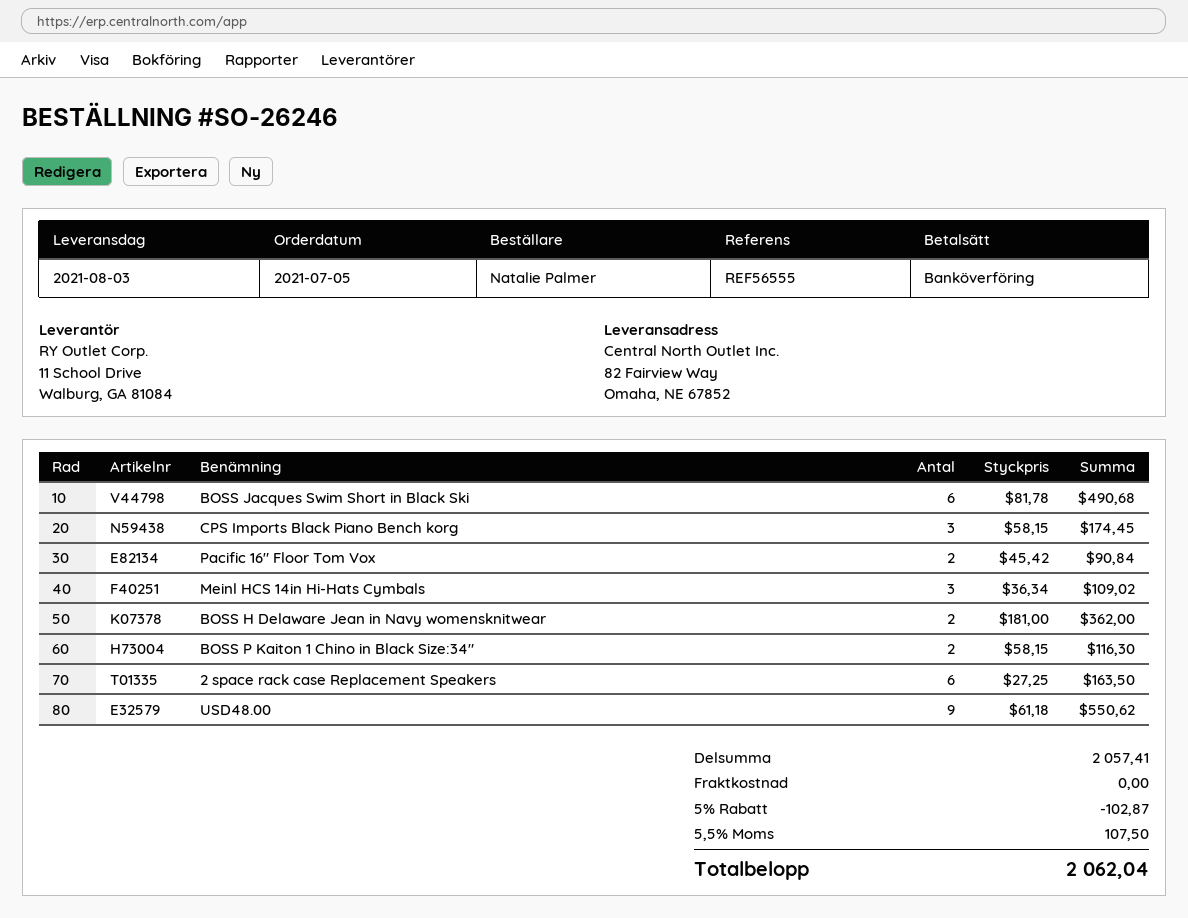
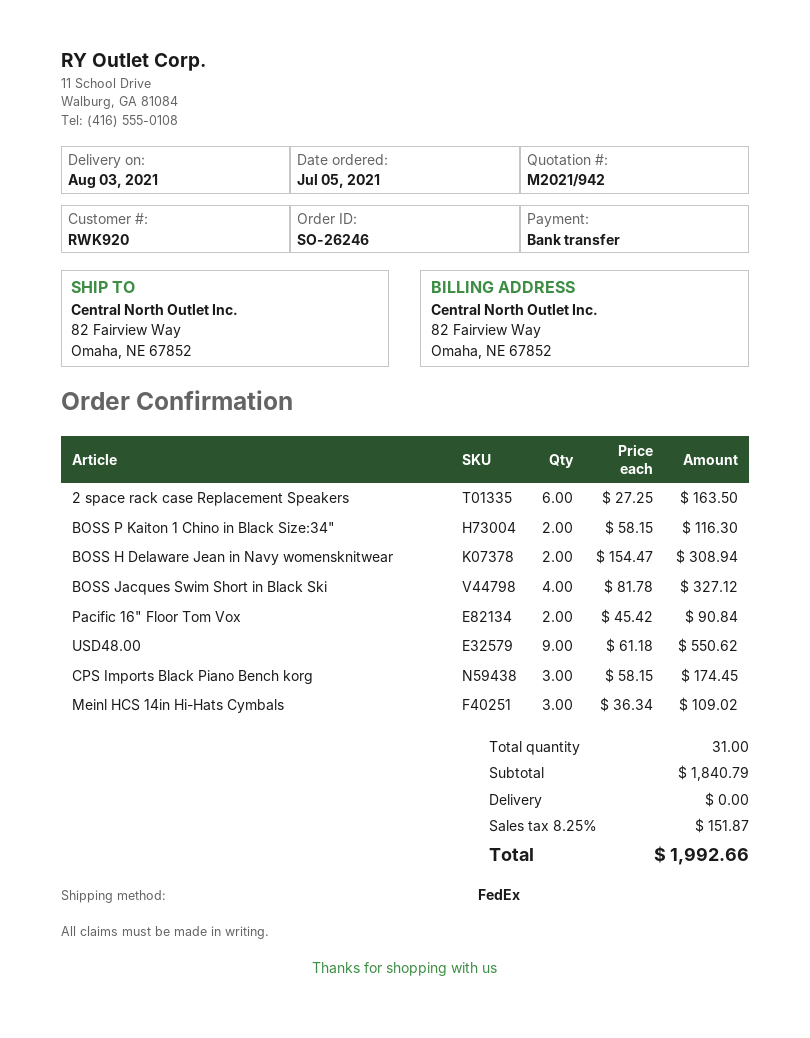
BOSS Jacques Swim Short in Black Ski: 6 x 81.78 = 490.68 -> 4 x 81.78 = 327.12
BOSS H Delaware Jean in Navy womensknitwear: 2 x 181.00 = 362.00 -> 2 x 154.47 = 308.94
subtotal: 2057.41 -> 1840.79
discount: 5% = 102.87 -> none
tax: 5.5% = 107.50 -> 8.25% = 151.87
total: 2062.04 -> 1992.66

